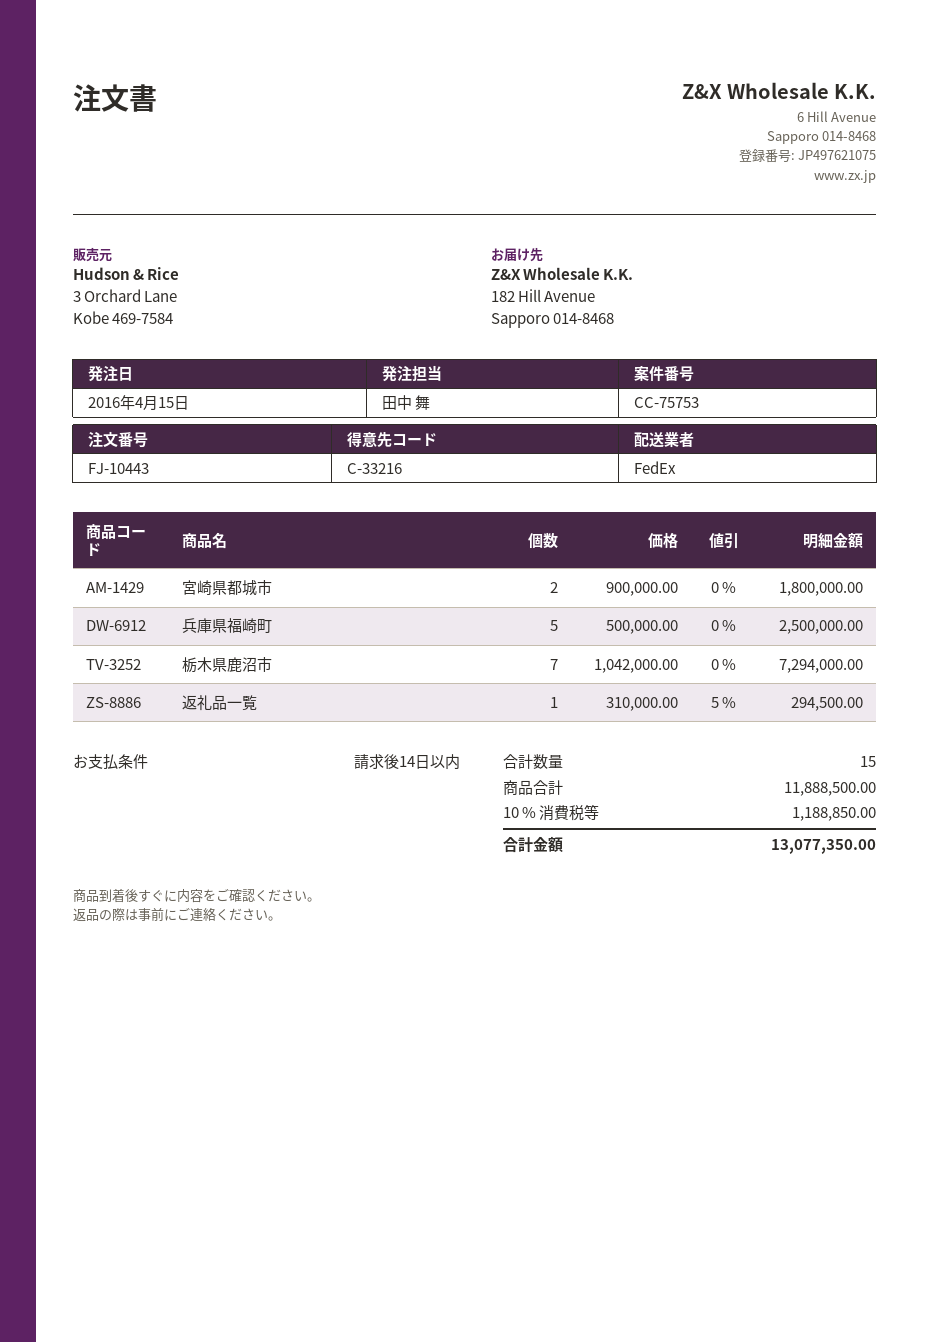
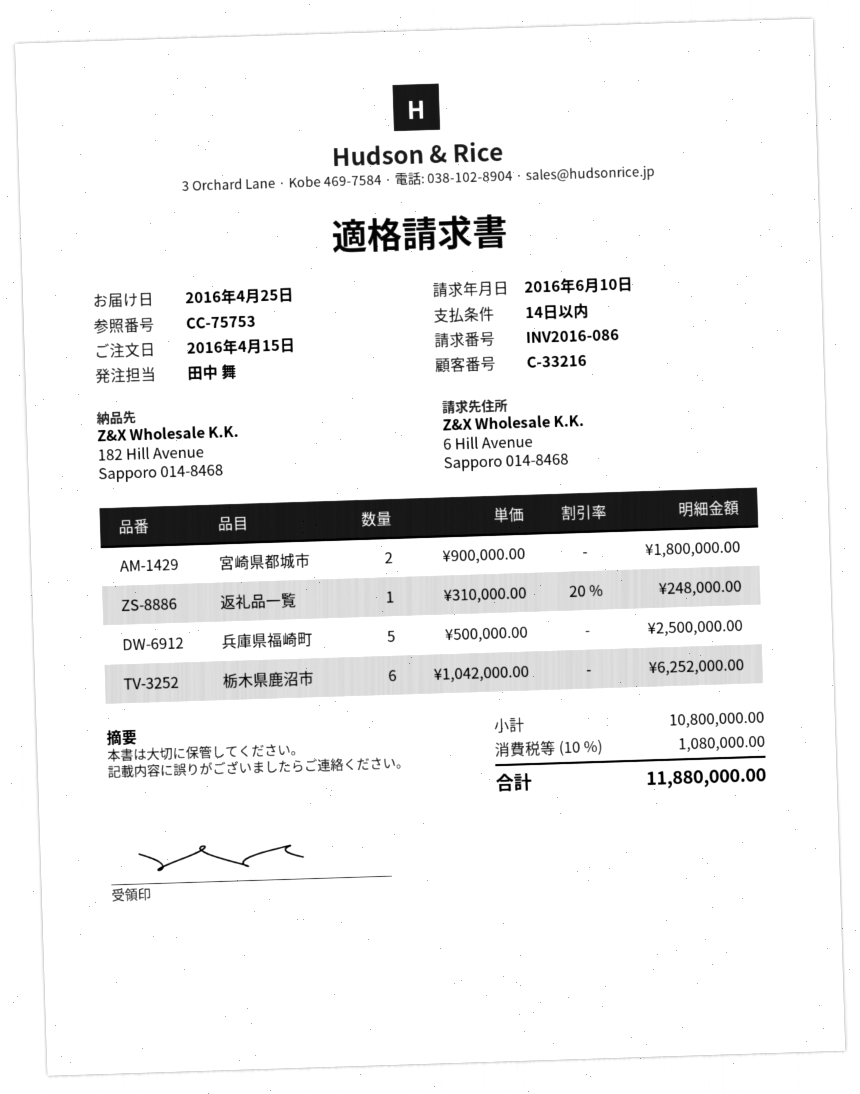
栃木県鹿沼市: 7 x 1042000.00 = 7294000.00 -> 6 x 1042000.00 = 6252000.00
返礼品一覧: 1 x 310000.00 - 5% = 294500.00 -> 1 x 310000.00 - 20% = 248000.00
subtotal: 11888500.00 -> 10800000.00
tax: 10% = 1188850.00 -> 10% = 1080000.00
total: 13077350.00 -> 11880000.00

